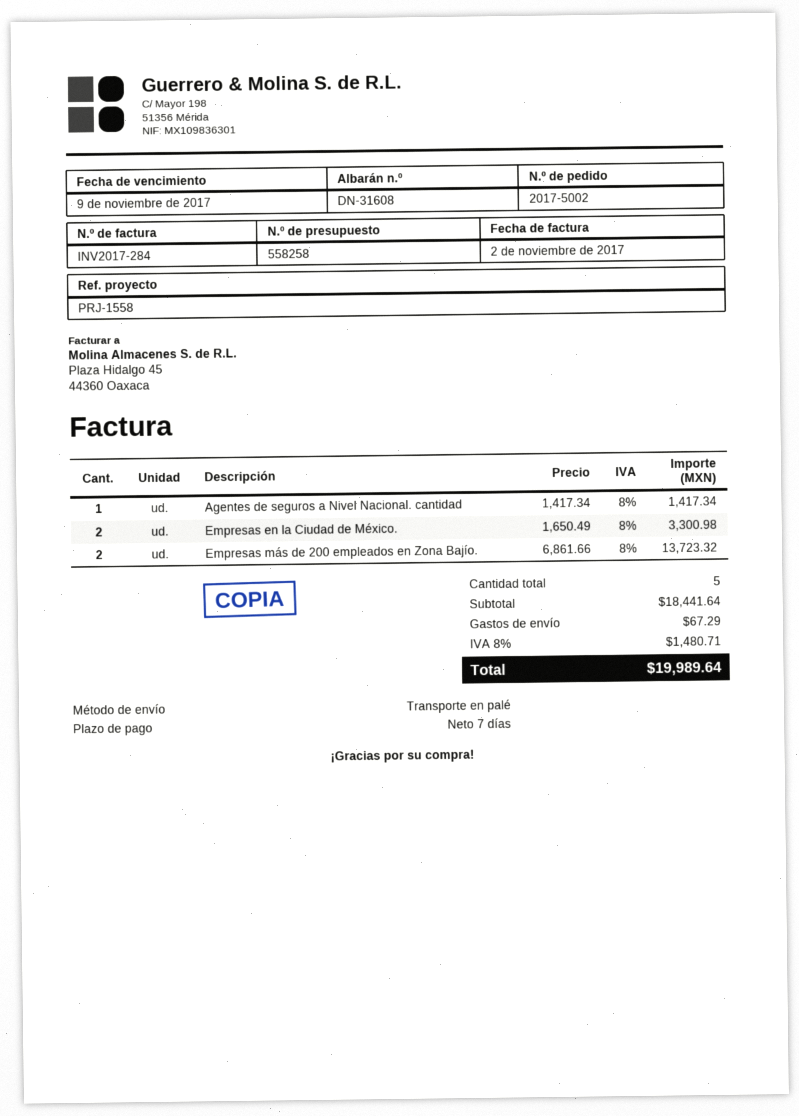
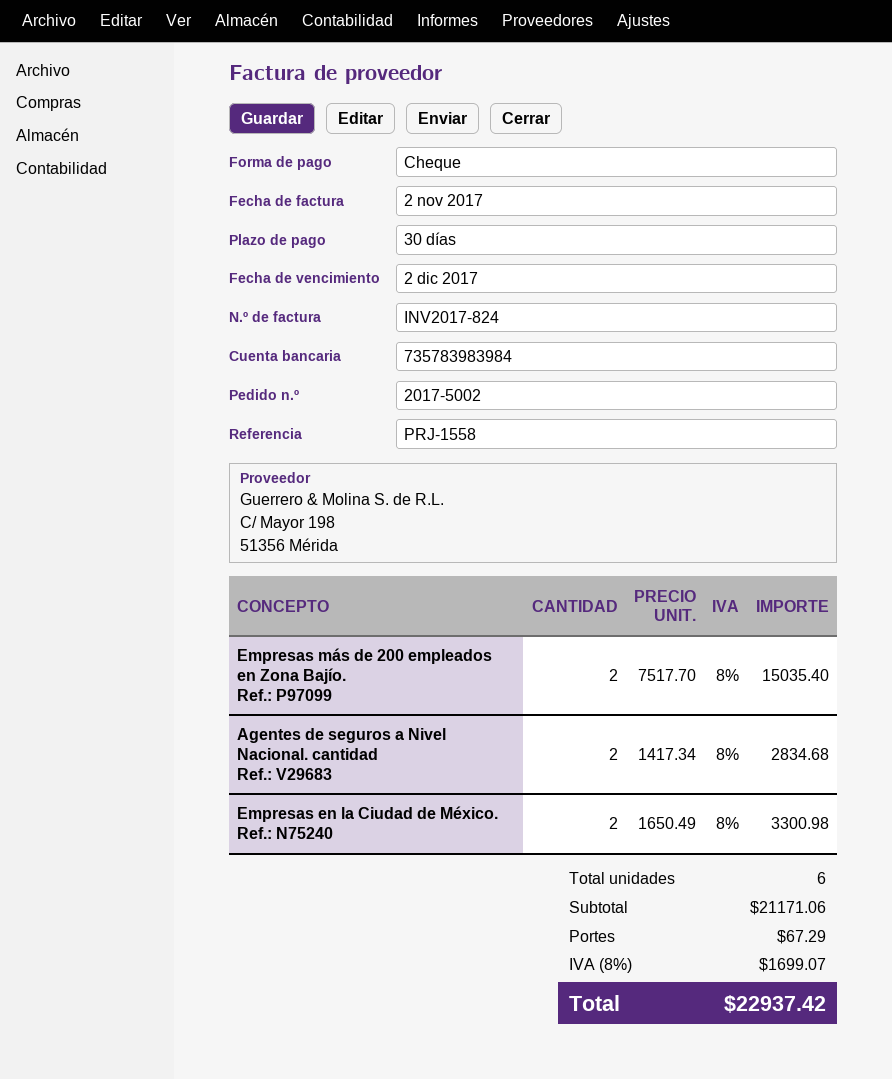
invoice number: INV2017-284 -> INV2017-824
payment terms: 7 days -> 30 days
due date: 2017-11-09 -> 2017-12-02
Agentes de seguros a Nivel Nacional. cantidad: 1 x 1417.34 = 1417.34 -> 2 x 1417.34 = 2834.68
Empresas más de 200 empleados en Zona Bajío.: 2 x 6861.66 = 13723.32 -> 2 x 7517.70 = 15035.40
total quantity: 5 -> 6
subtotal: 18441.64 -> 21171.06
tax: 8% = 1480.71 -> 8% = 1699.07
total: 19989.64 -> 22937.42

